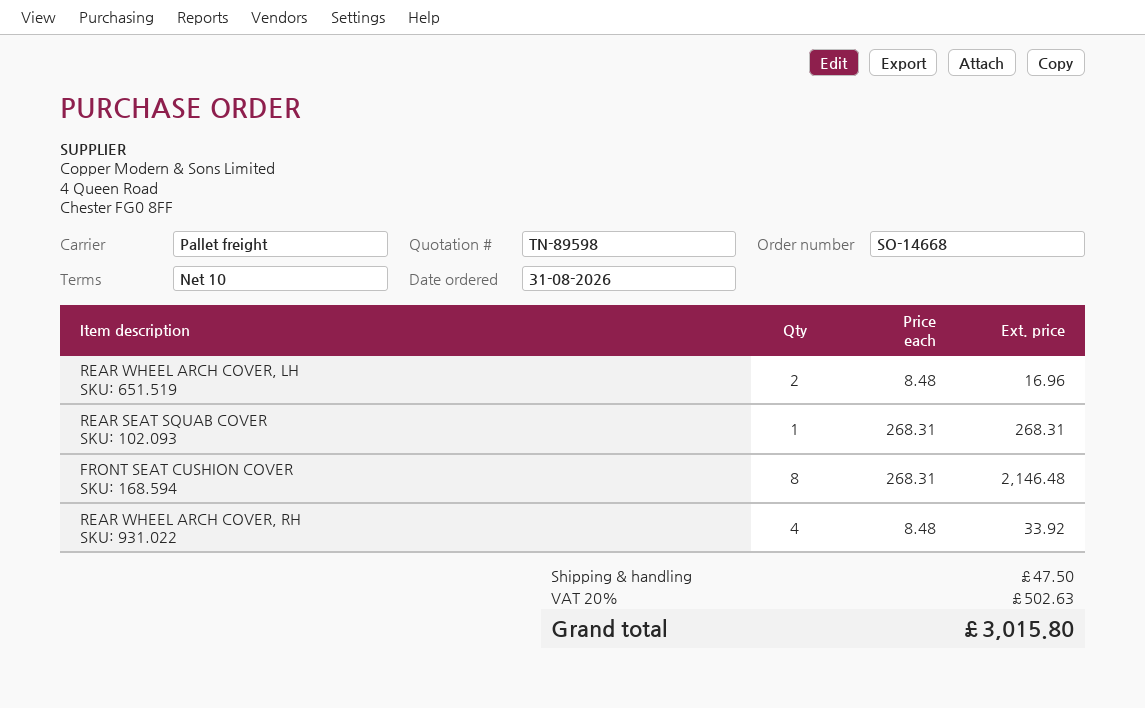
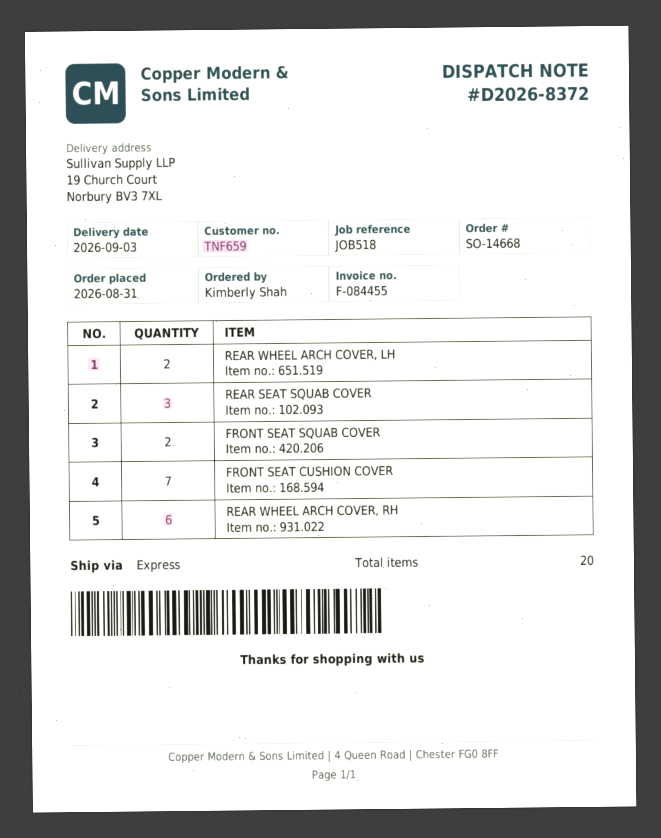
shipping method: pallet freight -> express
REAR SEAT SQUAB COVER: 1 -> 3
FRONT SEAT CUSHION COVER: 8 -> 7
REAR WHEEL ARCH COVER, RH: 4 -> 6
FRONT SEAT SQUAB COVER: none -> 2

